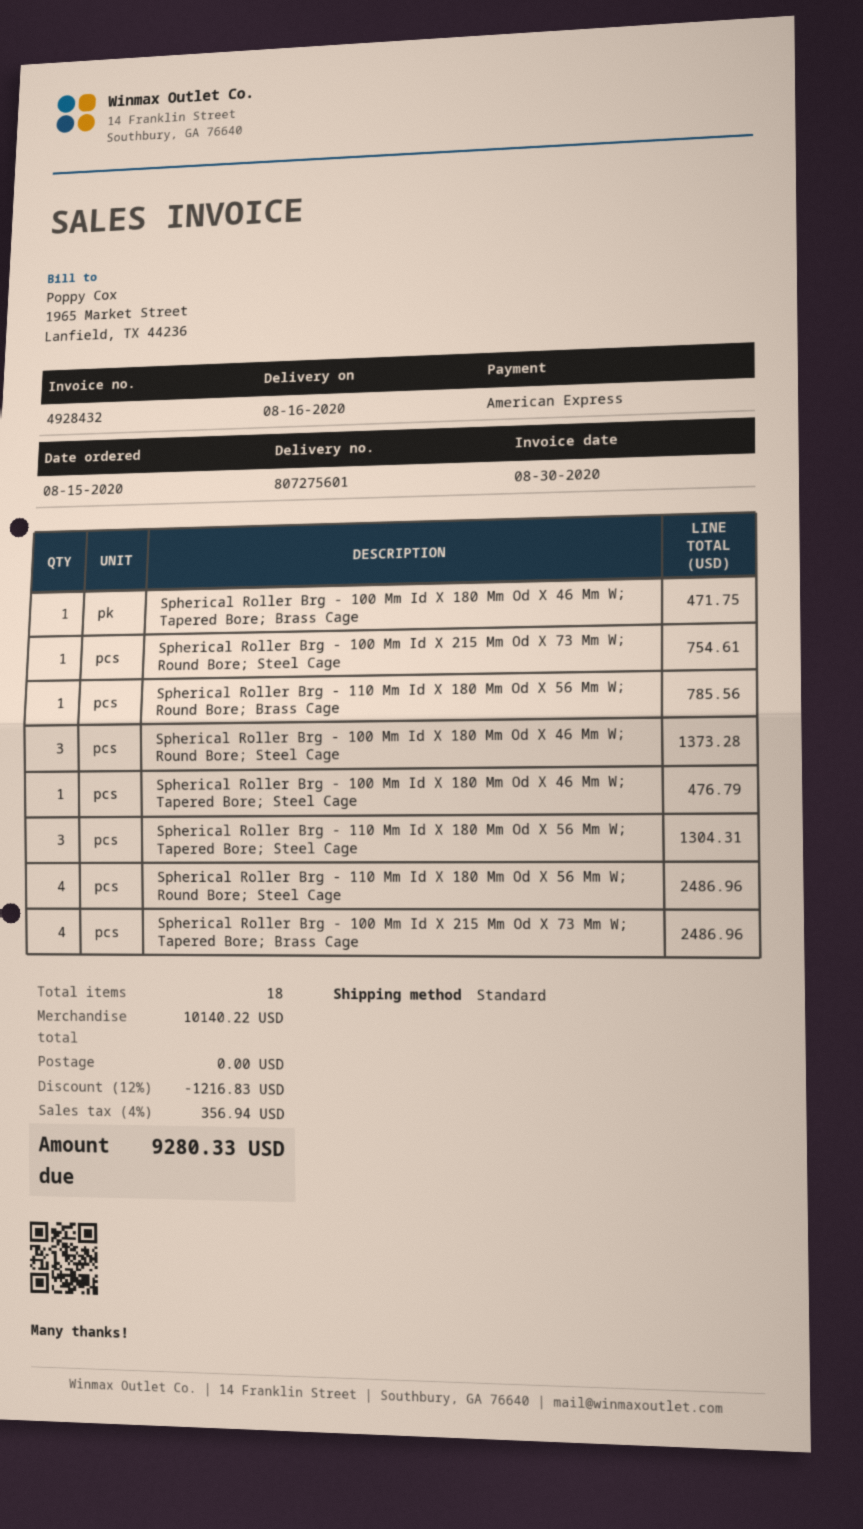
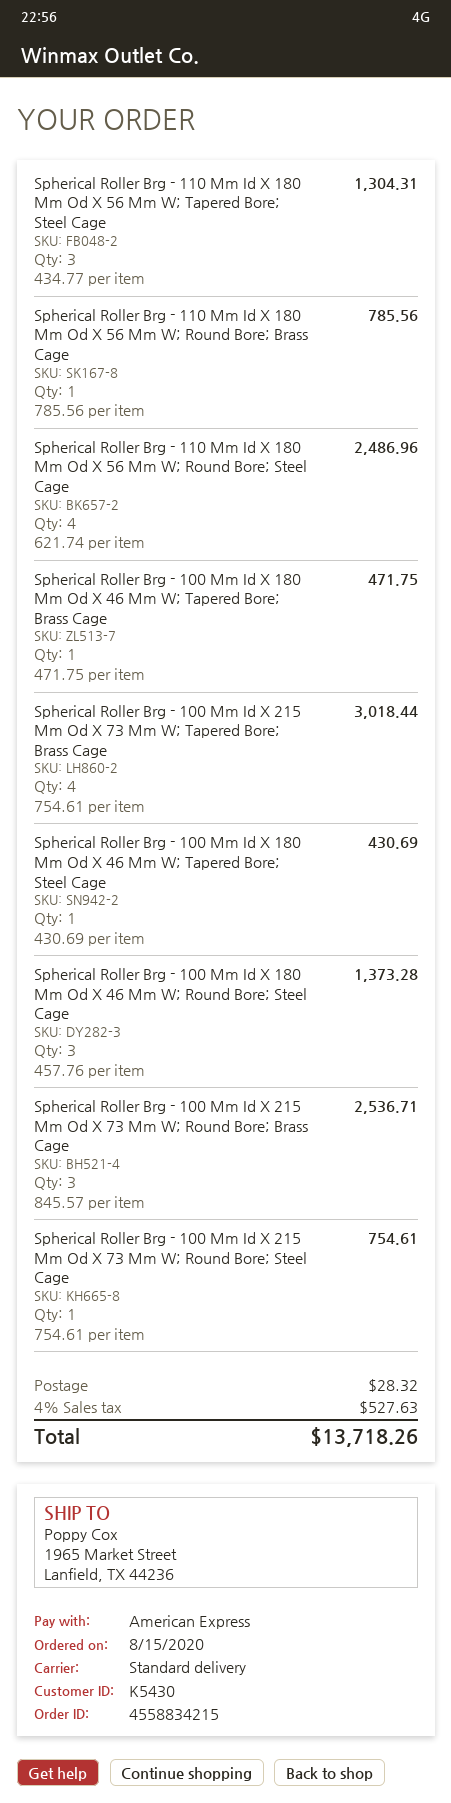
Spherical Roller Brg - 100 Mm Id X 180 Mm Od X 46 Mm W; Tapered Bore; Steel Cage: 1 for 476.79 -> 1 for 430.69
Spherical Roller Brg - 100 Mm Id X 215 Mm Od X 73 Mm W; Tapered Bore; Brass Cage: 4 for 2486.96 -> 4 for 3018.44
Spherical Roller Brg - 100 Mm Id X 215 Mm Od X 73 Mm W; Round Bore; Brass Cage: none -> 3 for 2536.71
discount: 12% = 1216.83 -> none
shipping: 0.00 -> 28.32
tax: 4% = 356.94 -> 4% = 527.63
total: 9280.33 -> 13718.26

